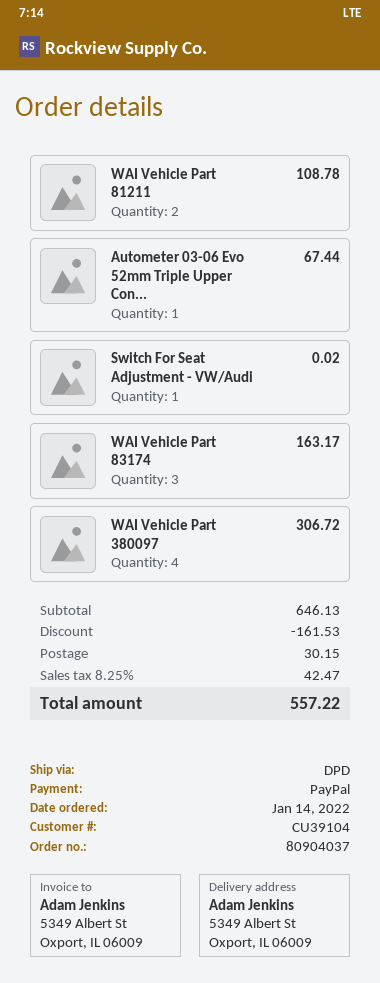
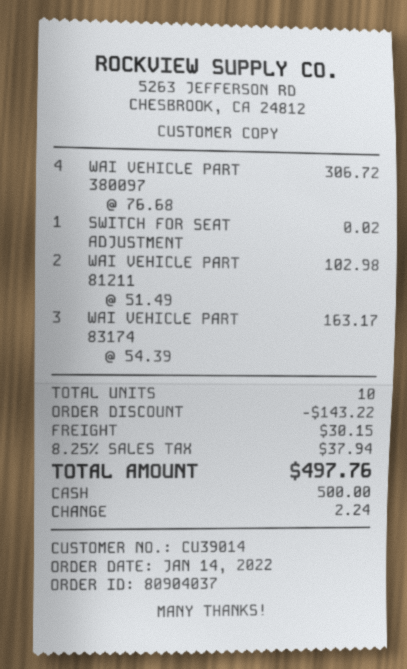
customer number: CU39104 -> CU39014
payment method: PayPal -> cash
WAI Vehicle Part 81211: 2 for 108.78 -> 2 for 102.98
Autometer 03-06 Evo 52mm Triple Upper Con...: 1 for 67.44 -> none
discount: 161.53 -> 143.22
tax: 8.25% = 42.47 -> 8.25% = 37.94
total: 557.22 -> 497.76

